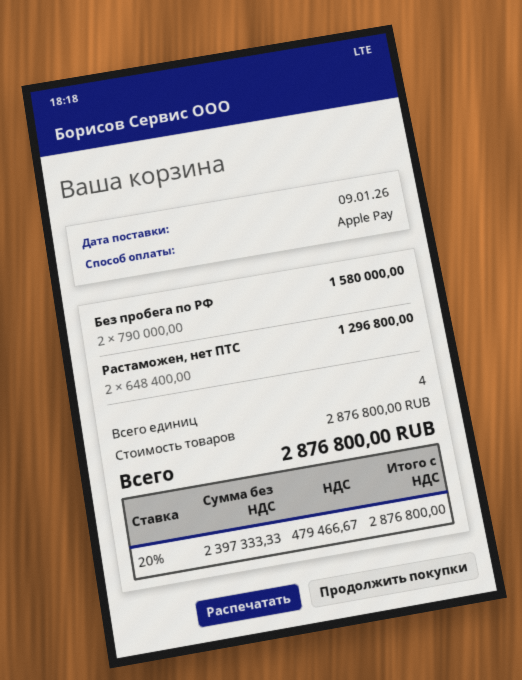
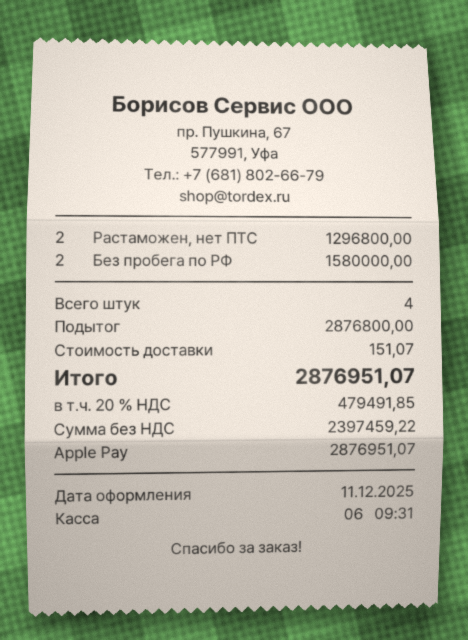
shipping: none -> 151.07
net: 2397333.33 -> 2397459.22
tax: 20% = 479466.67 -> 20% = 479491.85
total: 2876800.00 -> 2876951.07

